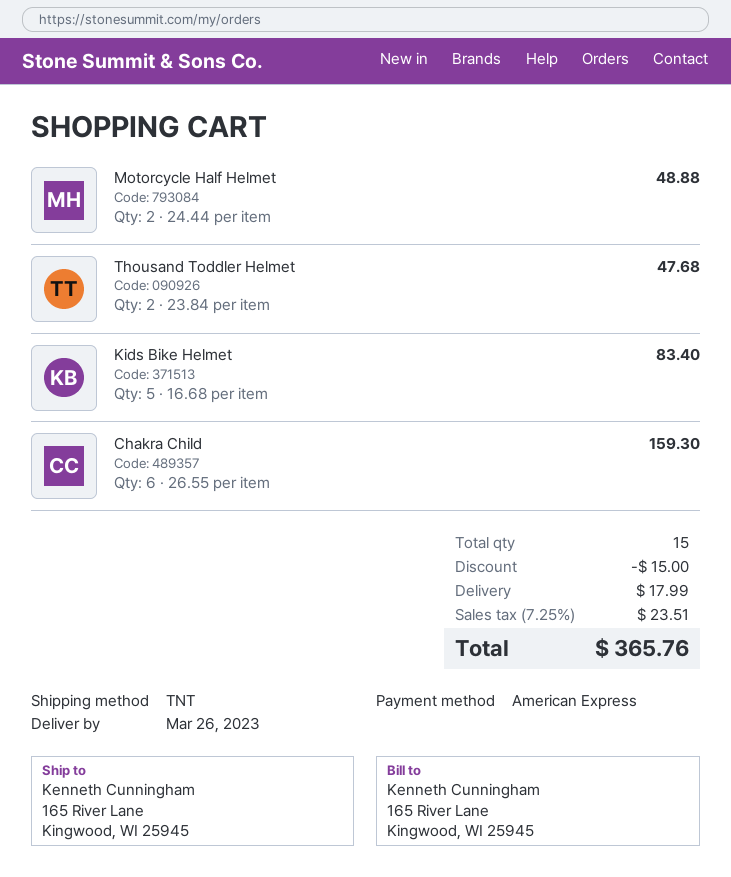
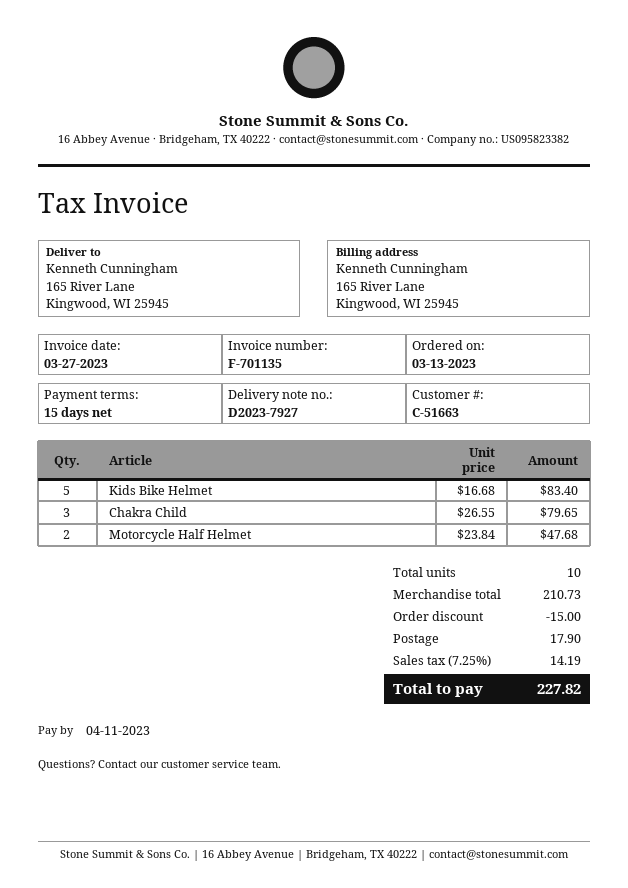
Motorcycle Half Helmet: 2 x 24.44 = 48.88 -> 2 x 23.84 = 47.68
Thousand Toddler Helmet: 2 x 23.84 = 47.68 -> none
Chakra Child: 6 x 26.55 = 159.30 -> 3 x 26.55 = 79.65
total quantity: 15 -> 10
shipping: 17.99 -> 17.90
tax: 7.25% = 23.51 -> 7.25% = 14.19
total: 365.76 -> 227.82

